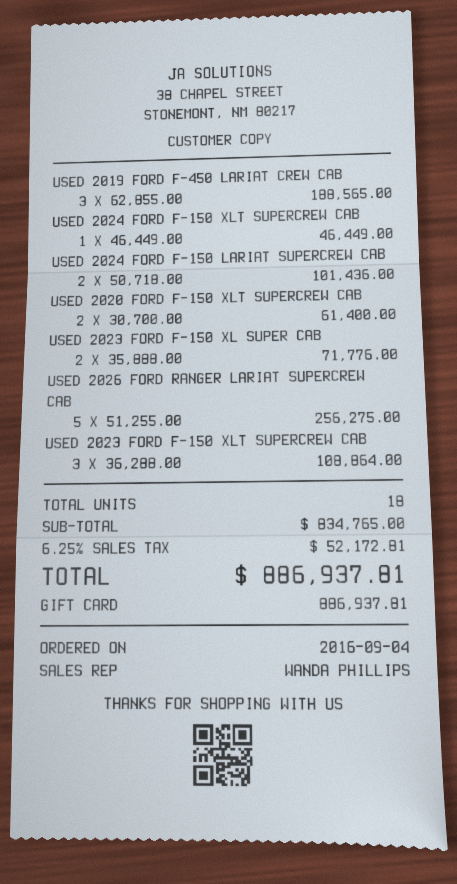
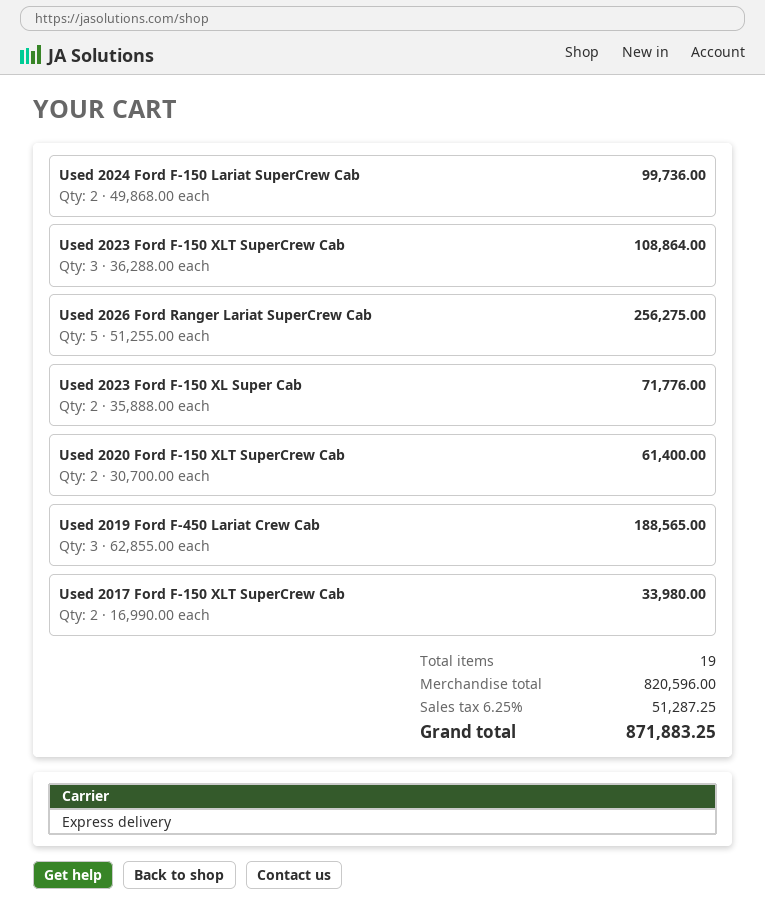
USED 2024 FORD F-150 XLT SUPERCREW CAB: 1 x 46449.00 = 46449.00 -> none
USED 2024 FORD F-150 LARIAT SUPERCREW CAB: 2 x 50718.00 = 101436.00 -> 2 x 49868.00 = 99736.00
Used 2017 Ford F-150 XLT SuperCrew Cab: none -> 2 x 16990.00 = 33980.00
total quantity: 18 -> 19
subtotal: 834765.00 -> 820596.00
tax: 6.25% = 52172.81 -> 6.25% = 51287.25
total: 886937.81 -> 871883.25

